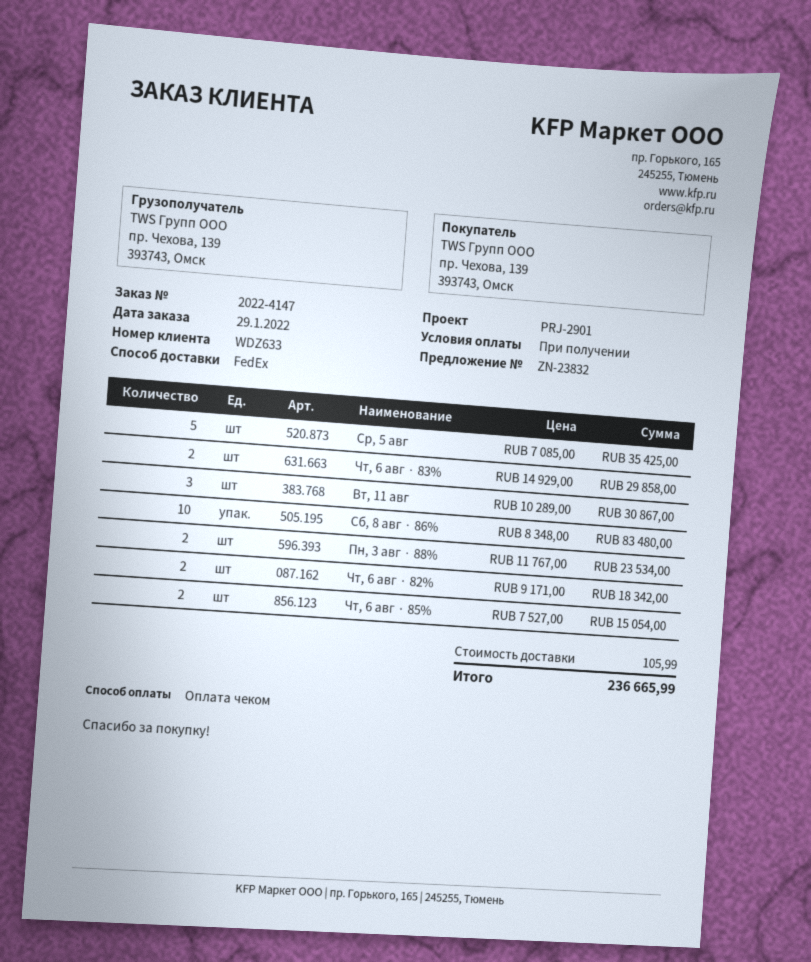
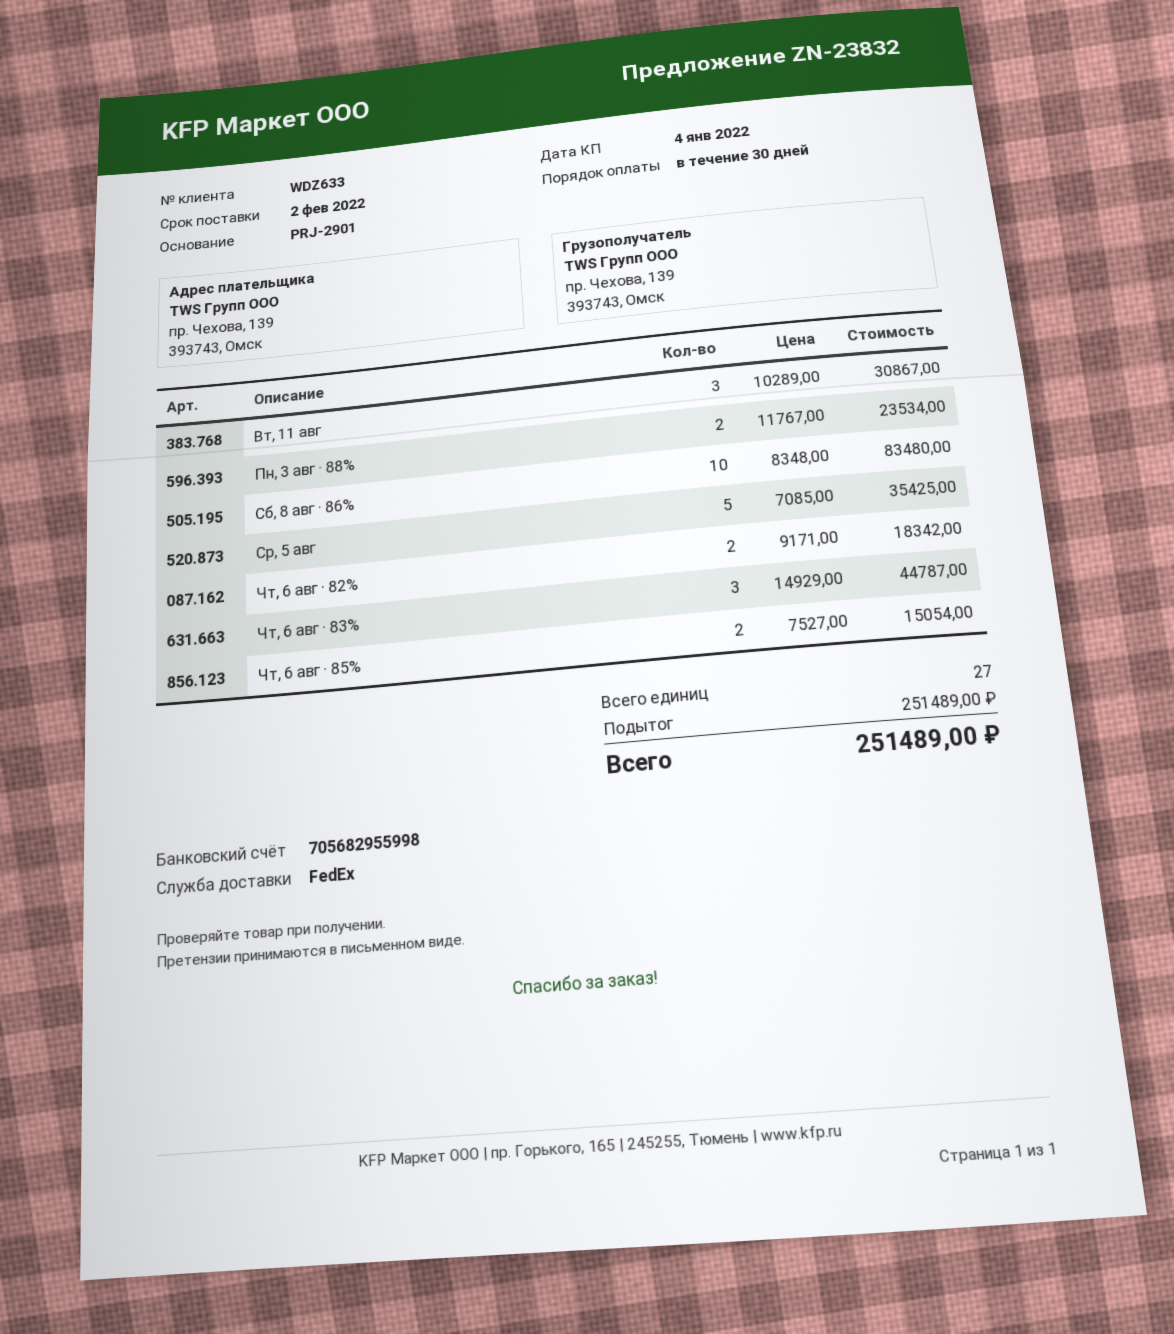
payment terms: on receipt -> 30 days
Чт, 6 авг · 83%: 2 x 14929.00 = 29858.00 -> 3 x 14929.00 = 44787.00
shipping: 105.99 -> none
total: 236665.99 -> 251489.00

